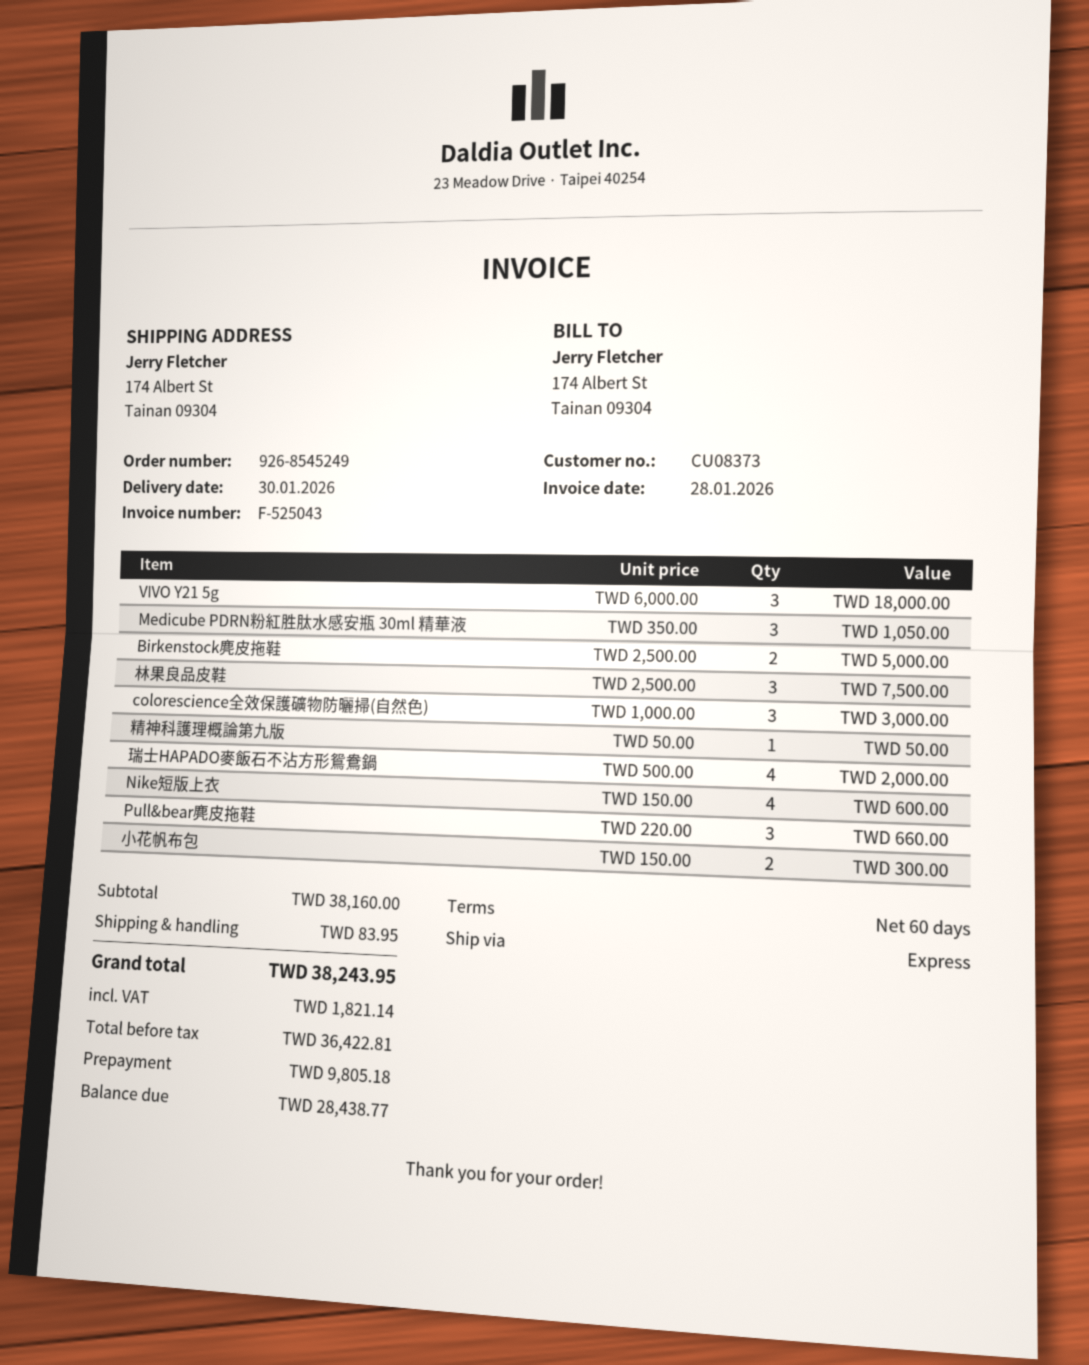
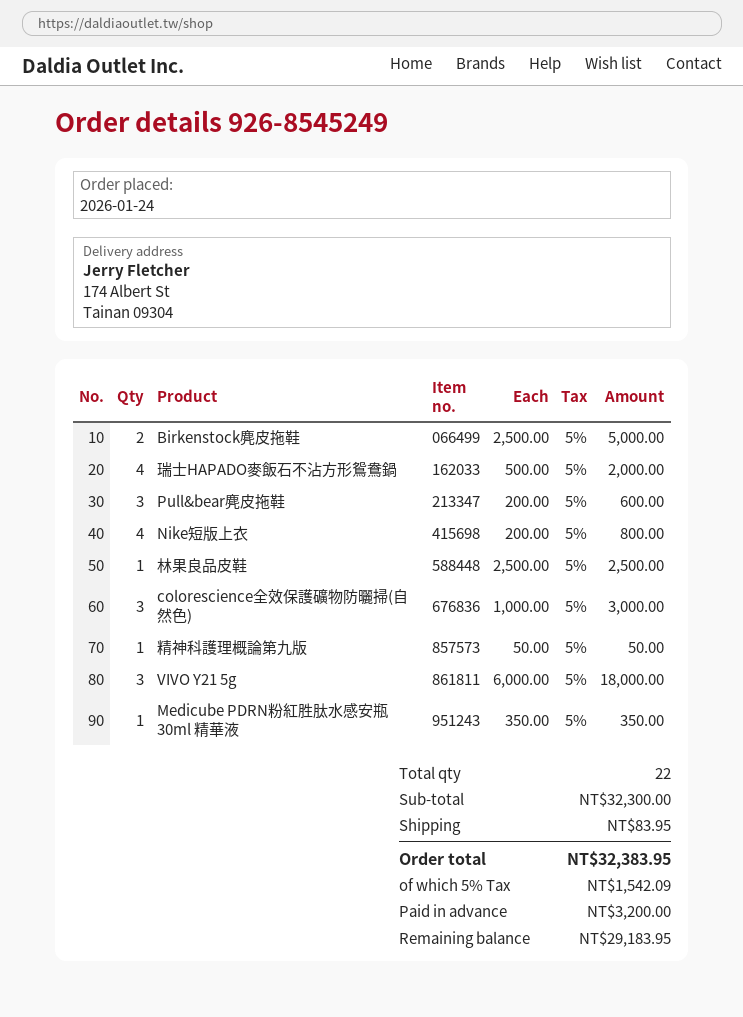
Medicube PDRN粉紅胜肽水感安瓶 30ml 精華液: 3 x 350.00 = 1050.00 -> 1 x 350.00 = 350.00
林果良品皮鞋: 3 x 2500.00 = 7500.00 -> 1 x 2500.00 = 2500.00
Nike短版上衣: 4 x 150.00 = 600.00 -> 4 x 200.00 = 800.00
Pull&bear麂皮拖鞋: 3 x 220.00 = 660.00 -> 3 x 200.00 = 600.00
小花帆布包: 2 x 150.00 = 300.00 -> none
subtotal: 38160.00 -> 32300.00
tax: 1821.14 -> 1542.09
total: 38243.95 -> 32383.95
deposit: 9805.18 -> 3200.00
balance: 28438.77 -> 29183.95

